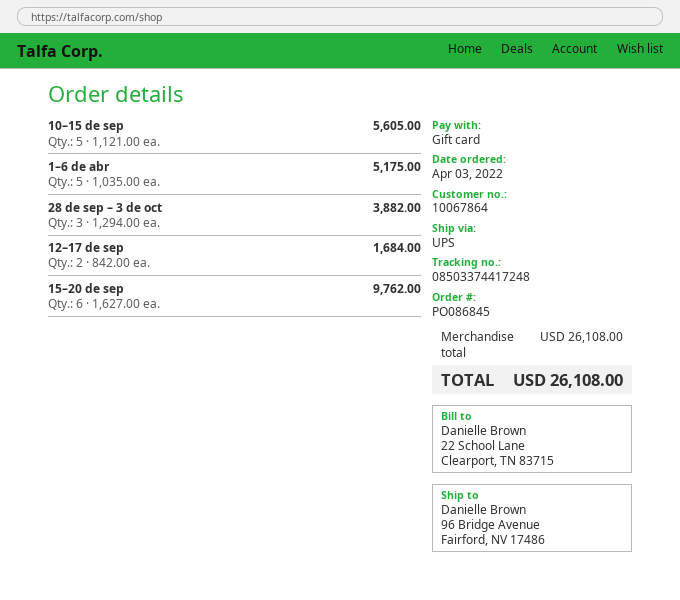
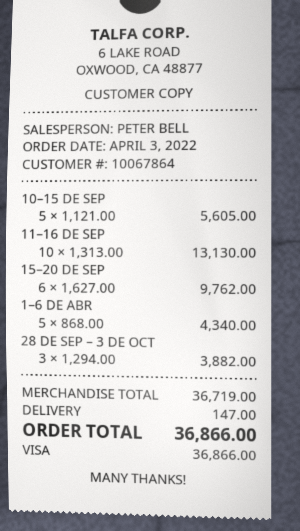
payment method: gift card -> Visa
1–6 de abr: 5 x 1035.00 = 5175.00 -> 5 x 868.00 = 4340.00
12–17 de sep: 2 x 842.00 = 1684.00 -> none
11–16 DE SEP: none -> 10 x 1313.00 = 13130.00
subtotal: 26108.00 -> 36719.00
shipping: none -> 147.00
total: 26108.00 -> 36866.00

